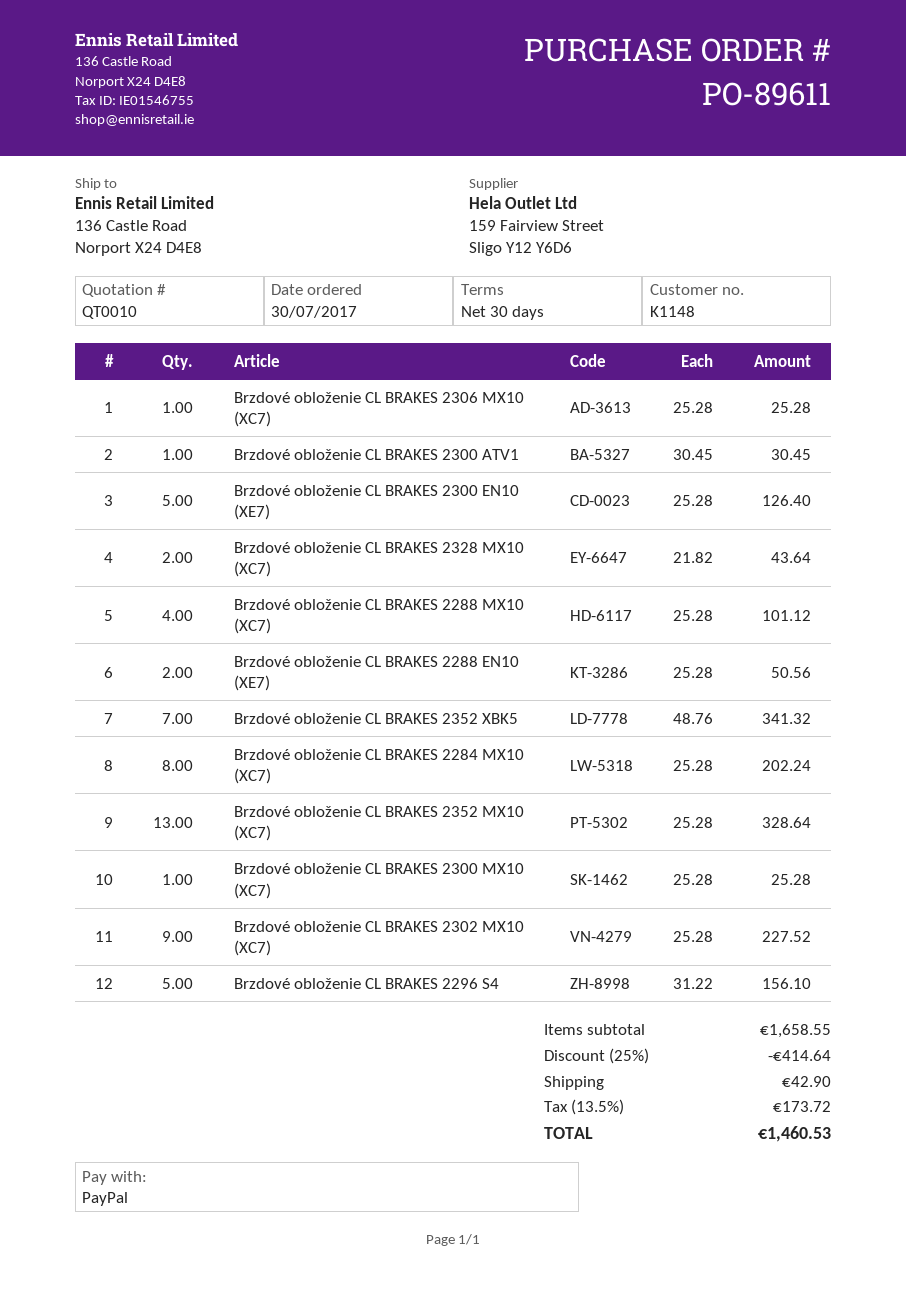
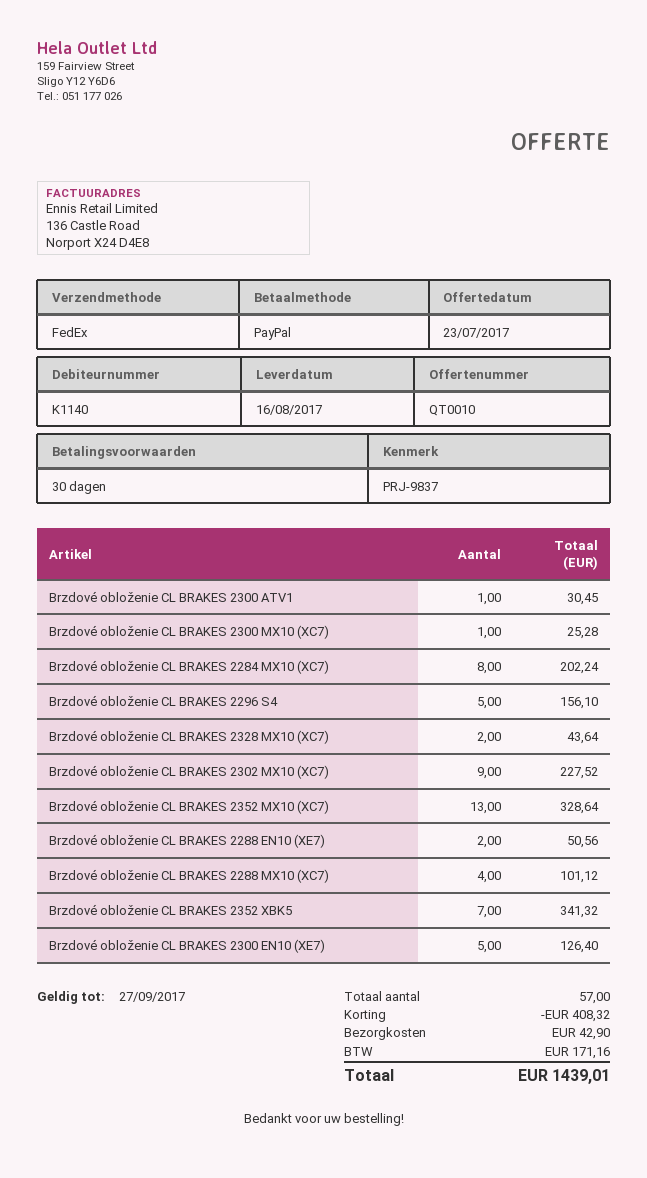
customer number: K1148 -> K1140
Brzdové obloženie CL BRAKES 2306 MX10 (XC7): 1 for 25.28 -> none
discount: 414.64 -> 408.32
tax: 173.72 -> 171.16
total: 1460.53 -> 1439.01

